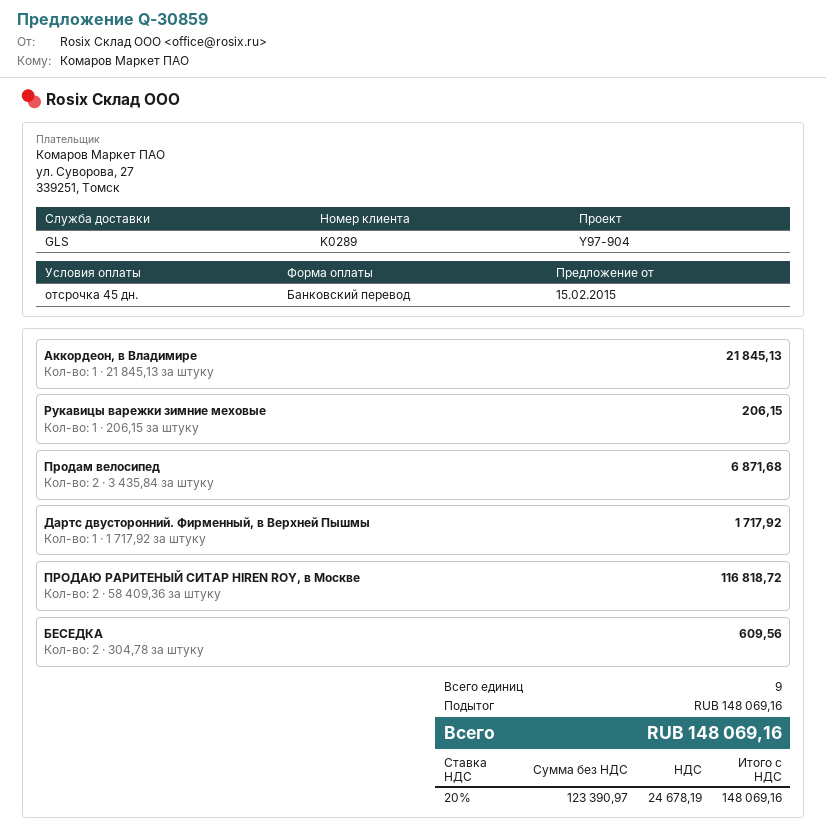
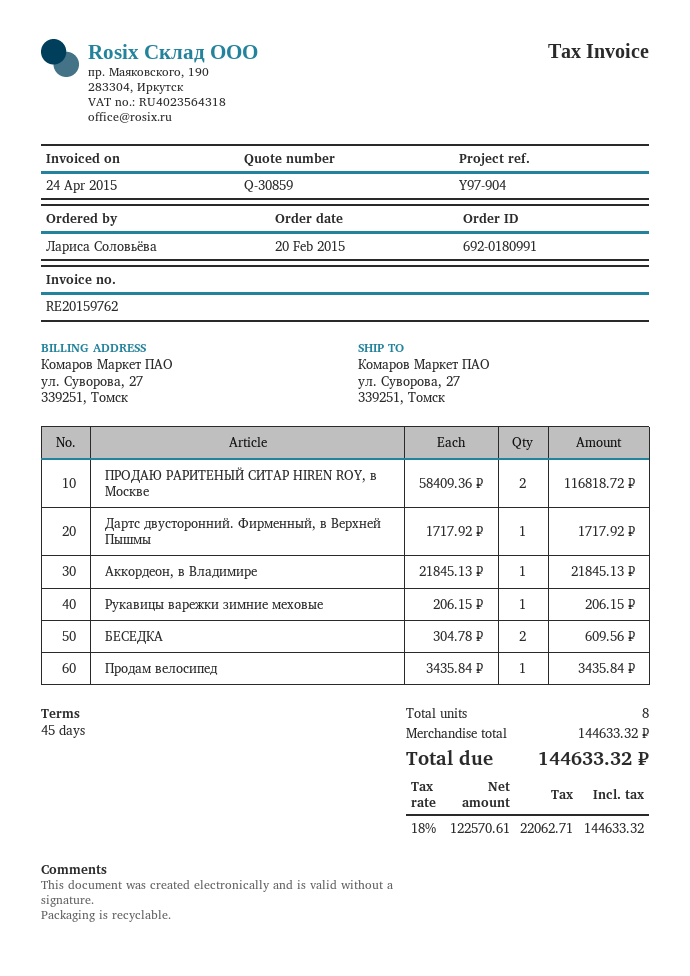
Продам велосипед: 2 x 3435.84 = 6871.68 -> 1 x 3435.84 = 3435.84
total quantity: 9 -> 8
subtotal: 148069.16 -> 144633.32
net: 123390.97 -> 122570.61
tax: 20% = 24678.19 -> 18% = 22062.71
total: 148069.16 -> 144633.32

